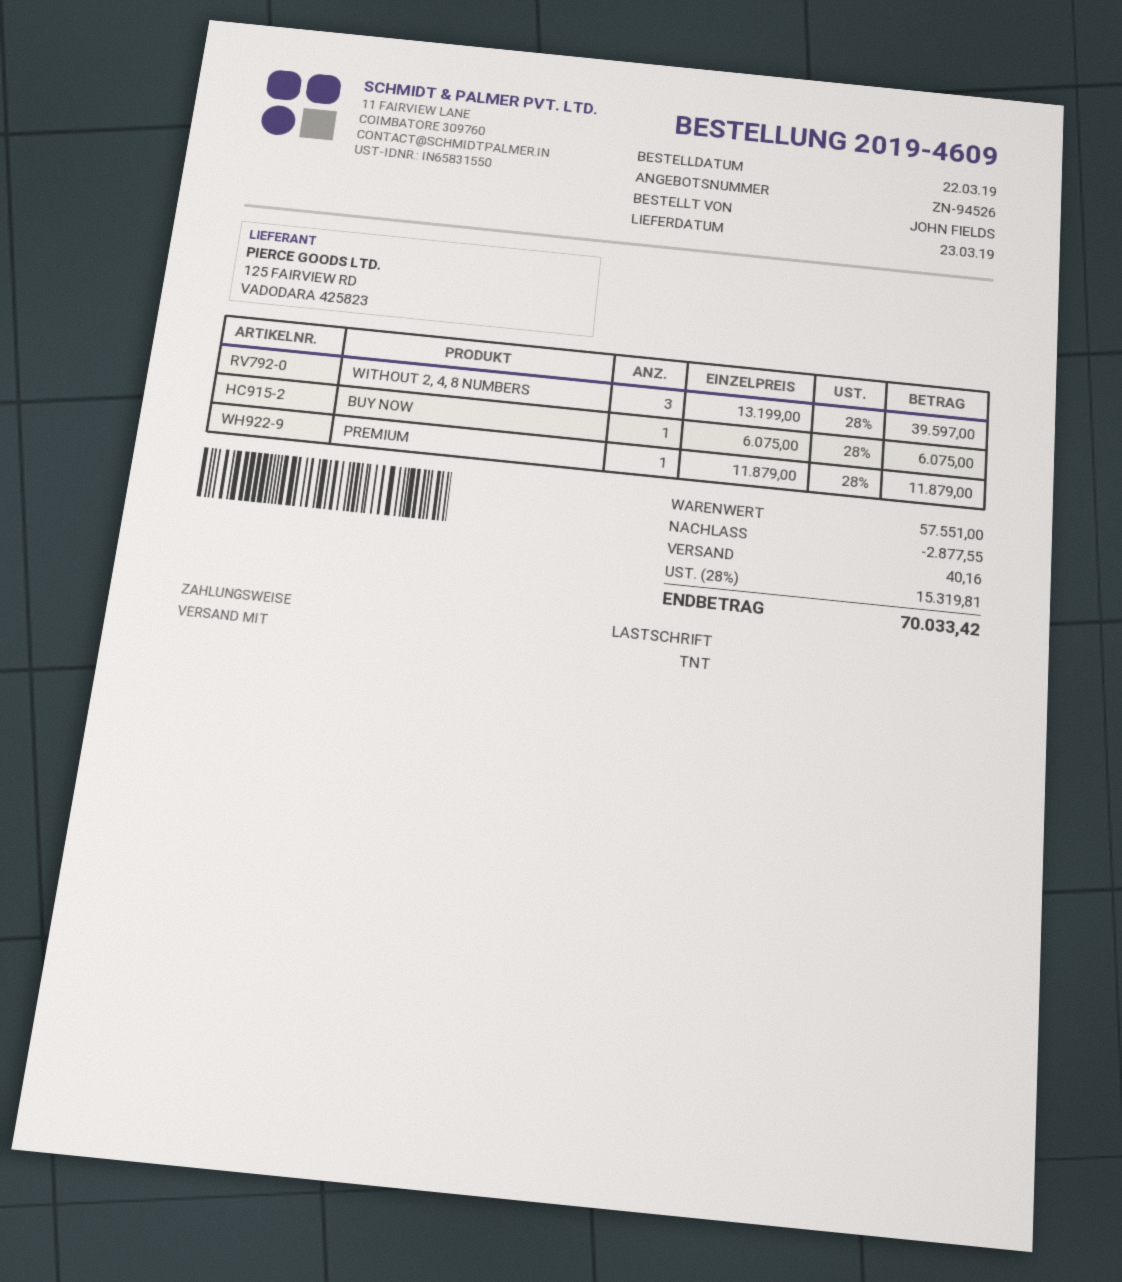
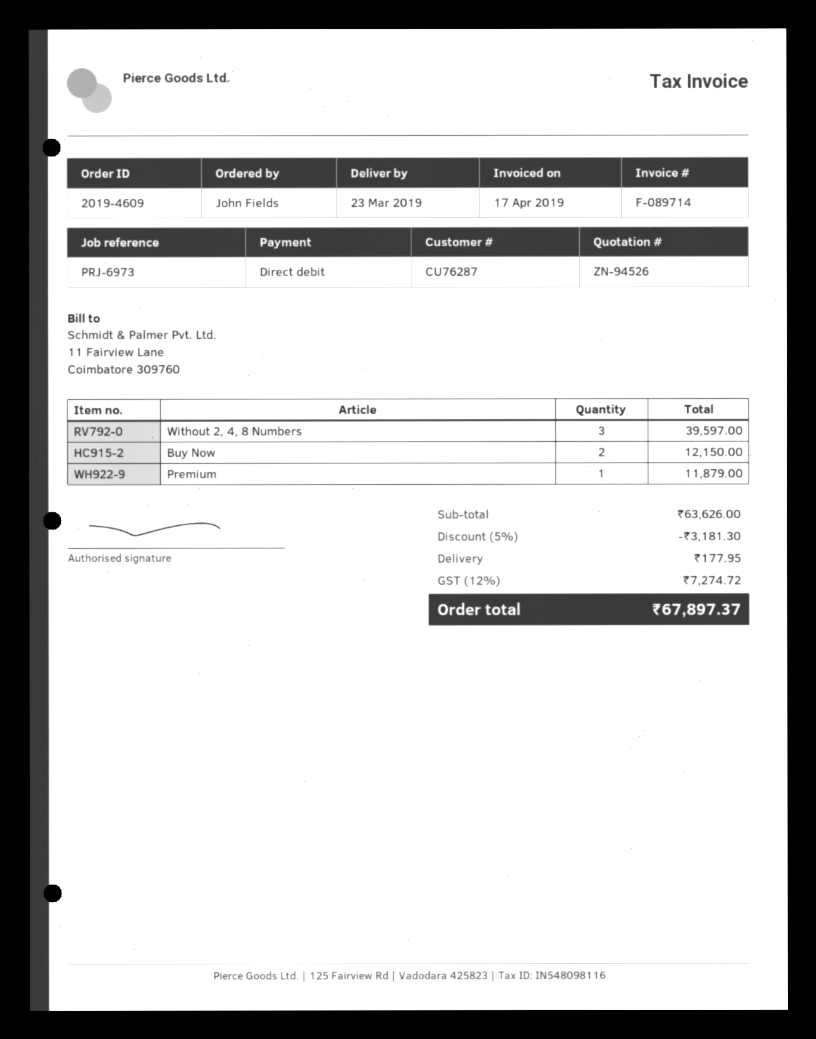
BUY NOW: 1 for 6075.00 -> 2 for 12150.00
subtotal: 57551.00 -> 63626.00
discount: 2877.55 -> 3181.30
shipping: 40.16 -> 177.95
tax: 28% = 15319.81 -> 12% = 7274.72
total: 70033.42 -> 67897.37

